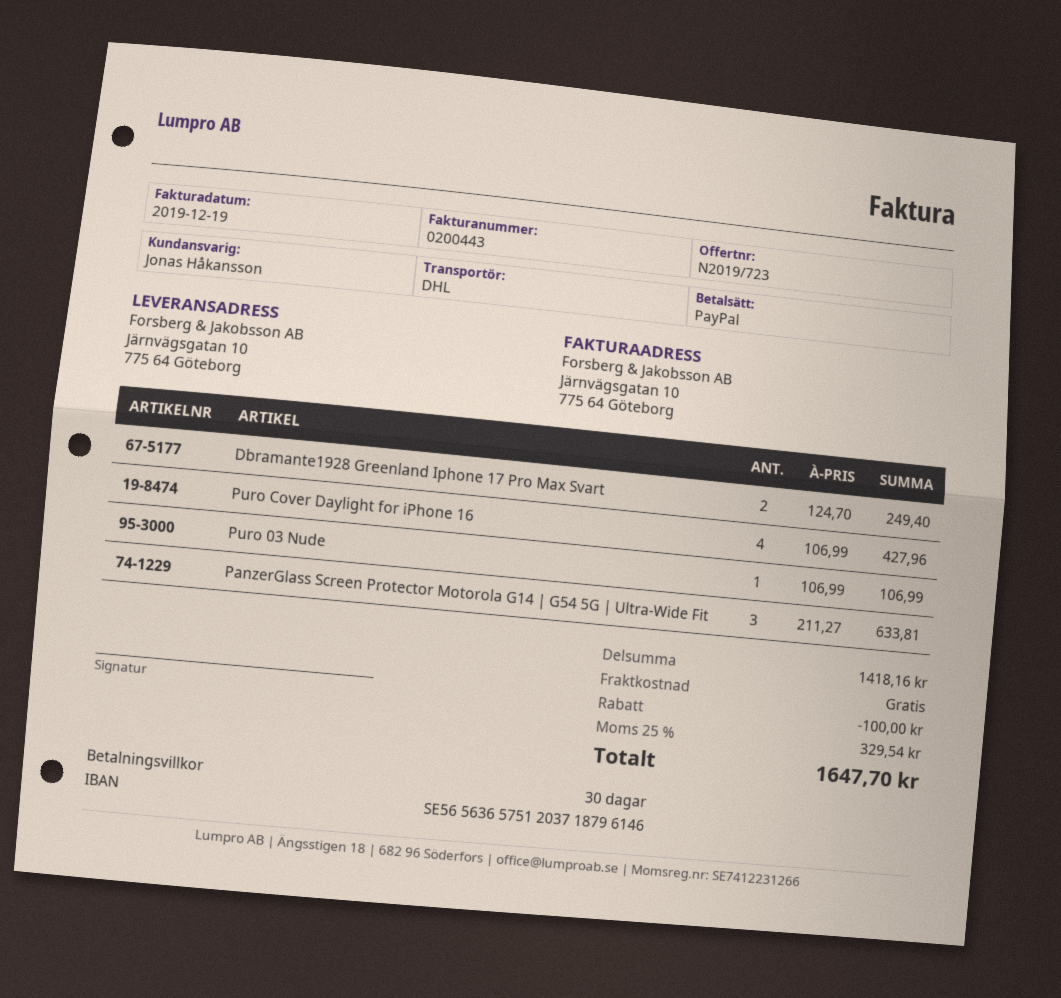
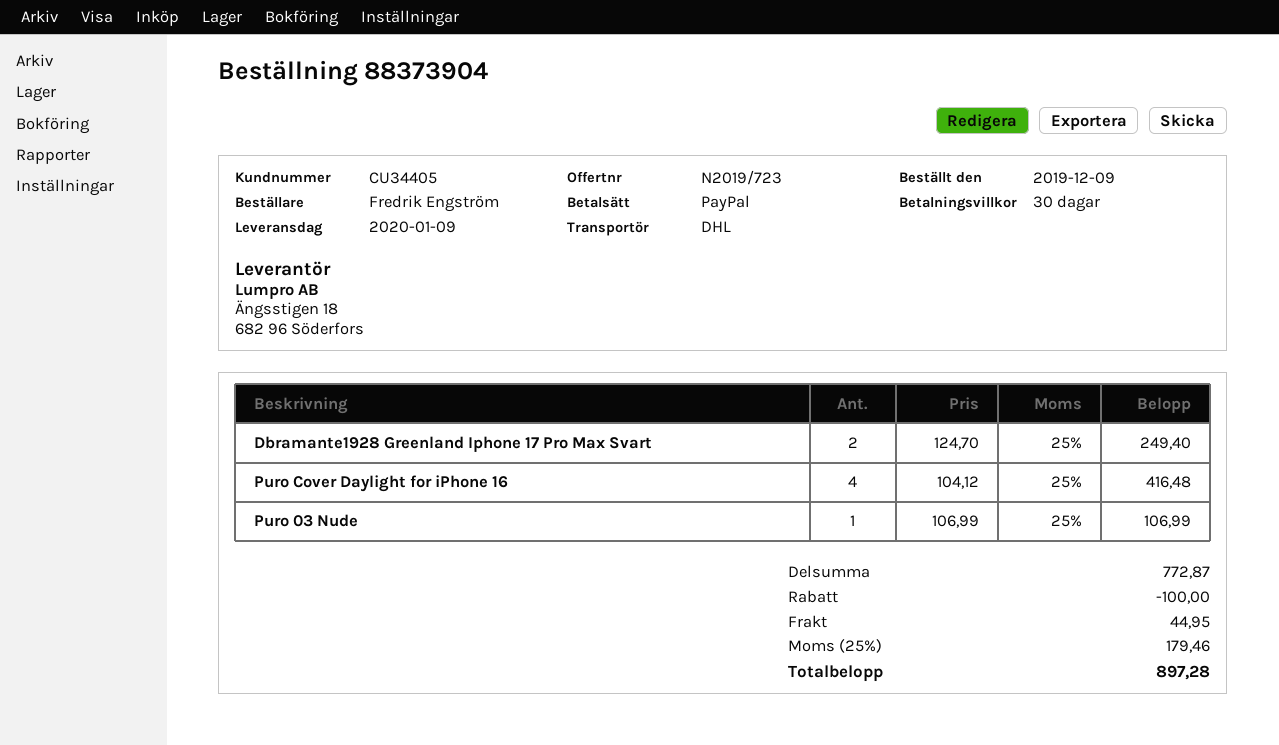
Puro Cover Daylight for iPhone 16: 4 x 106.99 = 427.96 -> 4 x 104.12 = 416.48
PanzerGlass Screen Protector Motorola G14 | G54 5G | Ultra-Wide Fit: 3 x 211.27 = 633.81 -> none
subtotal: 1418.16 -> 772.87
shipping: 0.00 -> 44.95
tax: 25% = 329.54 -> 25% = 179.46
total: 1647.70 -> 897.28

